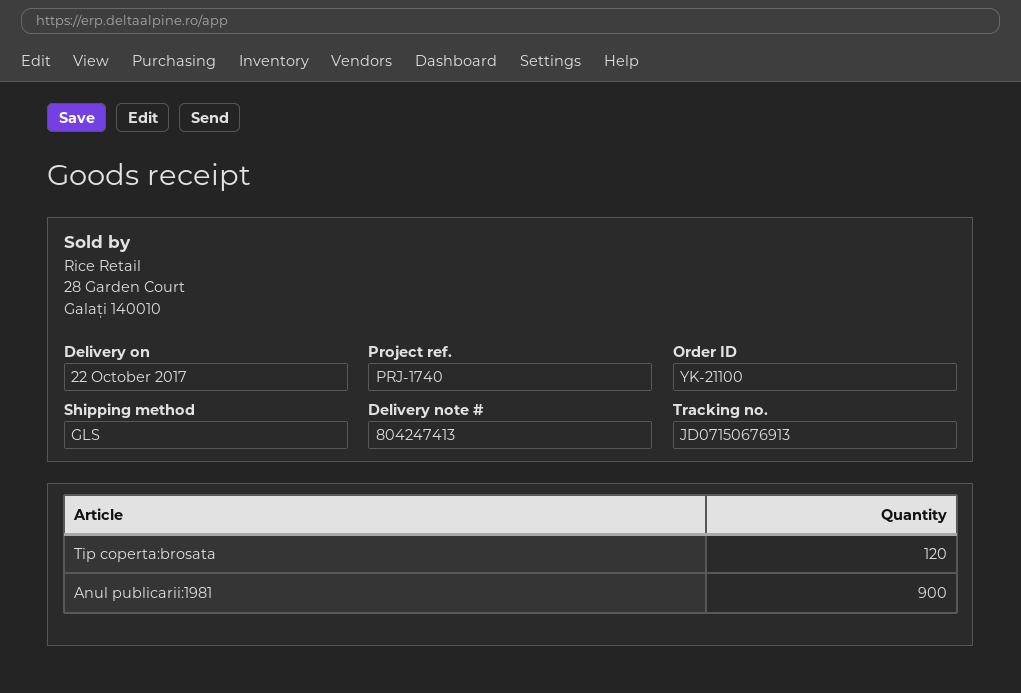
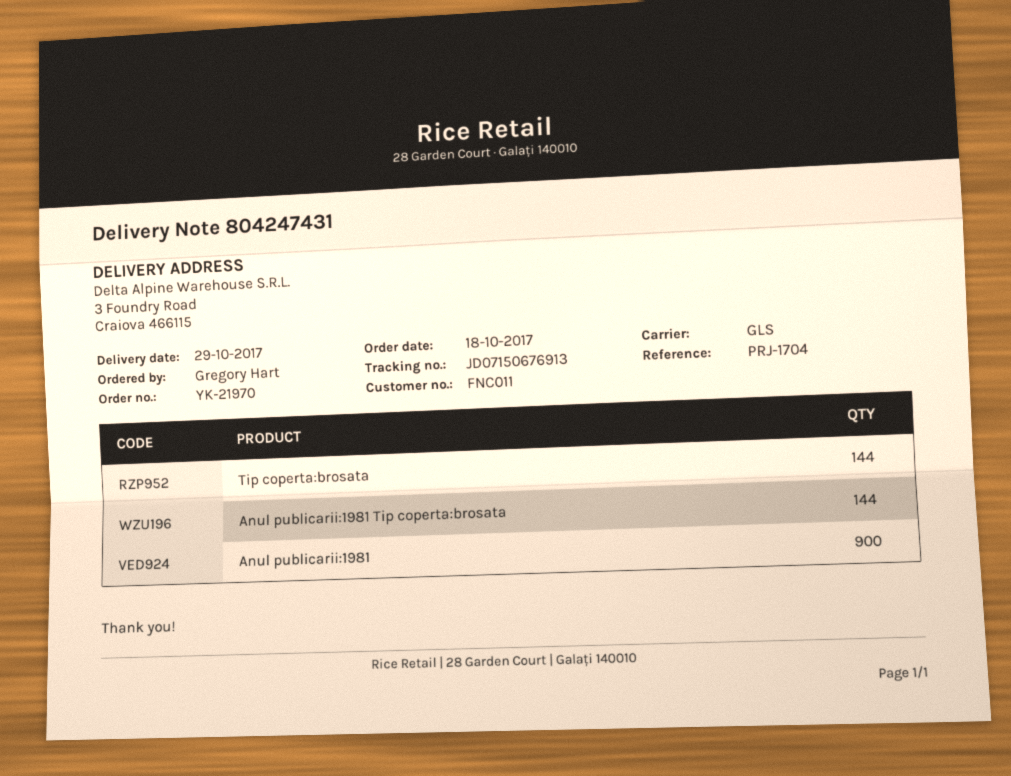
order number: YK-21100 -> YK-21970
delivery note number: 804247413 -> 804247431
delivery date: 2017-10-22 -> 2017-10-29
reference: PRJ-1740 -> PRJ-1704
Tip coperta:brosata: 120 -> 144
Anul publicarii:1981 Tip coperta:brosata: none -> 144

